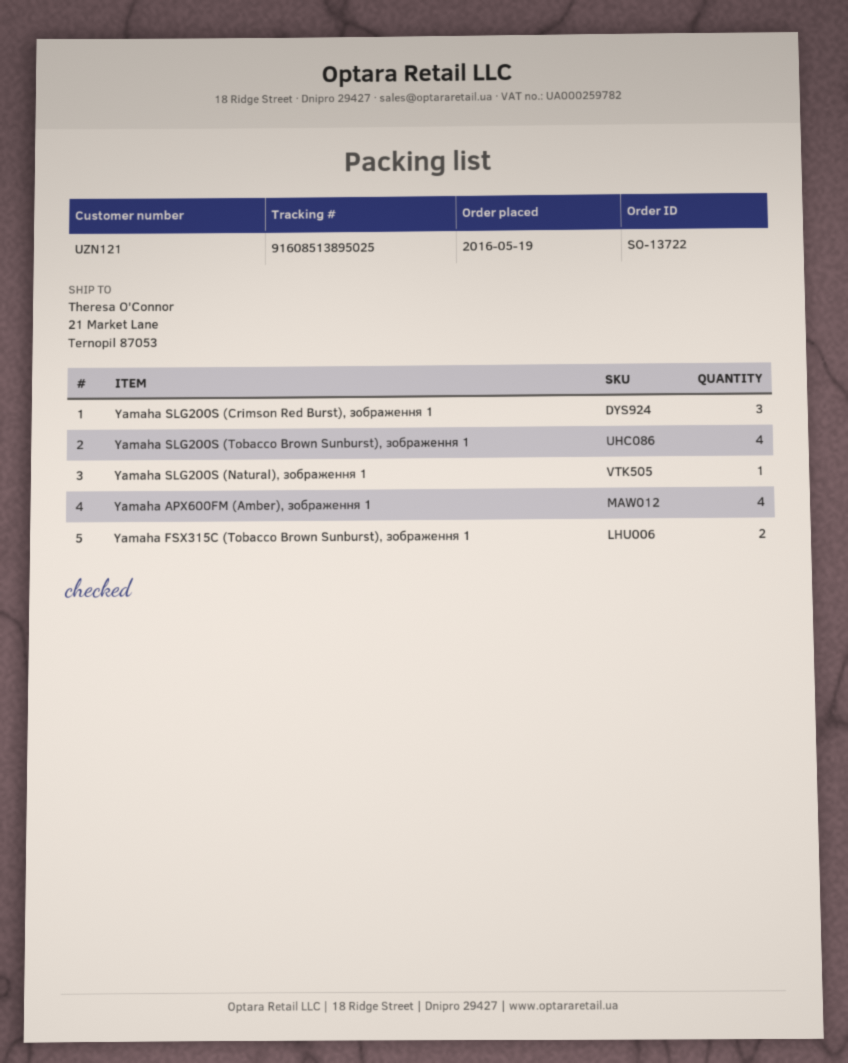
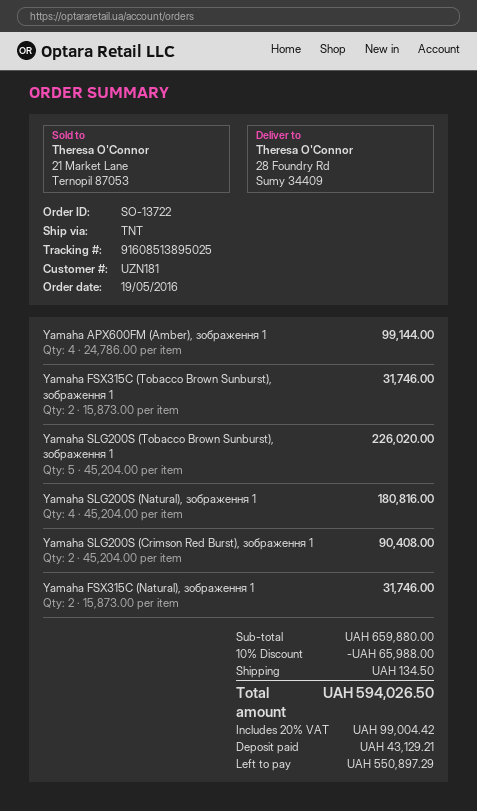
customer number: UZN121 -> UZN181
ship to: 21 Market Lane, Ternopil 87053 -> 28 Foundry Rd, Sumy 34409
Yamaha SLG200S (Crimson Red Burst), зображення 1: 3 -> 2
Yamaha SLG200S (Tobacco Brown Sunburst), зображення 1: 4 -> 5
Yamaha SLG200S (Natural), зображення 1: 1 -> 4
Yamaha FSX315C (Natural), зображення 1: none -> 2

